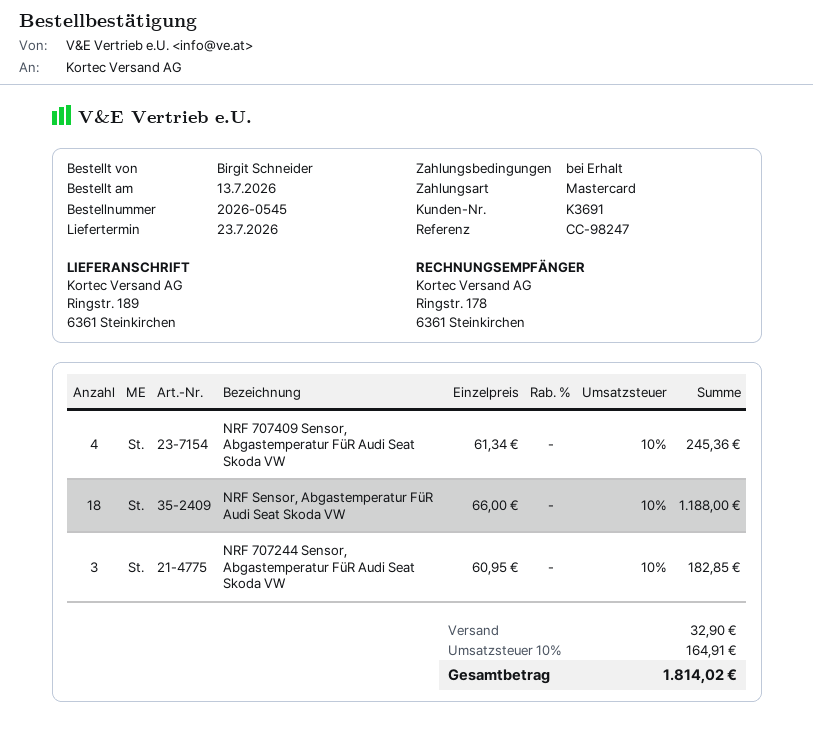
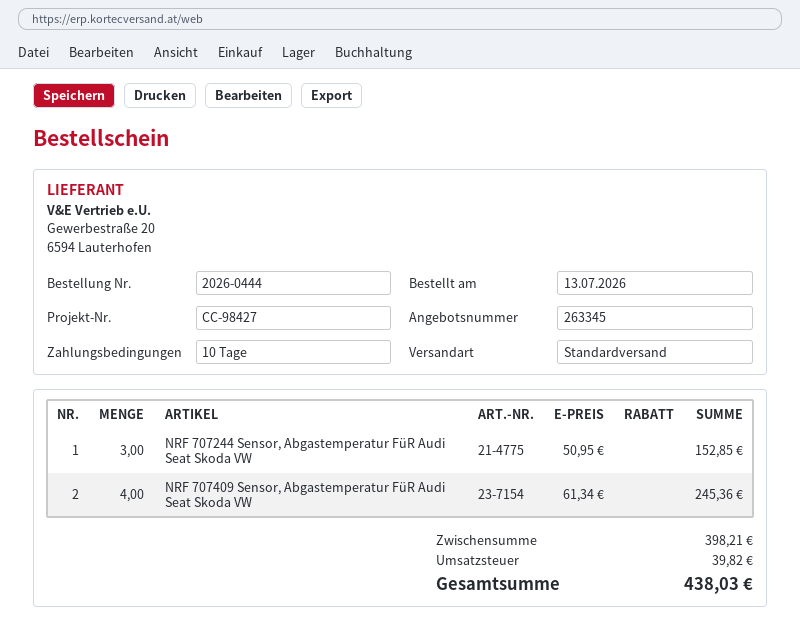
order number: 2026-0545 -> 2026-0444
payment terms: on receipt -> 10 days
reference: CC-98247 -> CC-98427
NRF Sensor, Abgastemperatur FüR Audi Seat Skoda VW: 18 x 66.00 = 1188.00 -> none
NRF 707244 Sensor, Abgastemperatur FüR Audi Seat Skoda VW: 3 x 60.95 = 182.85 -> 3 x 50.95 = 152.85
shipping: 32.90 -> none
tax: 164.91 -> 39.82
total: 1814.02 -> 438.03

